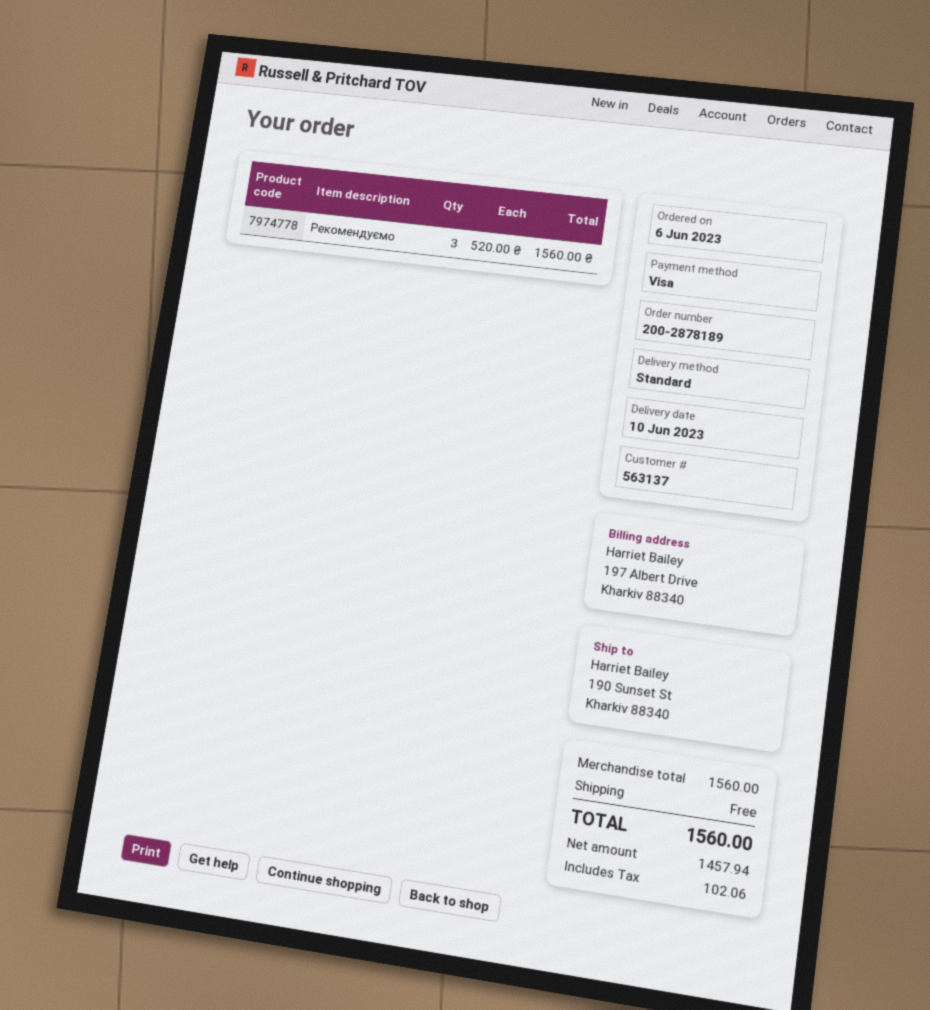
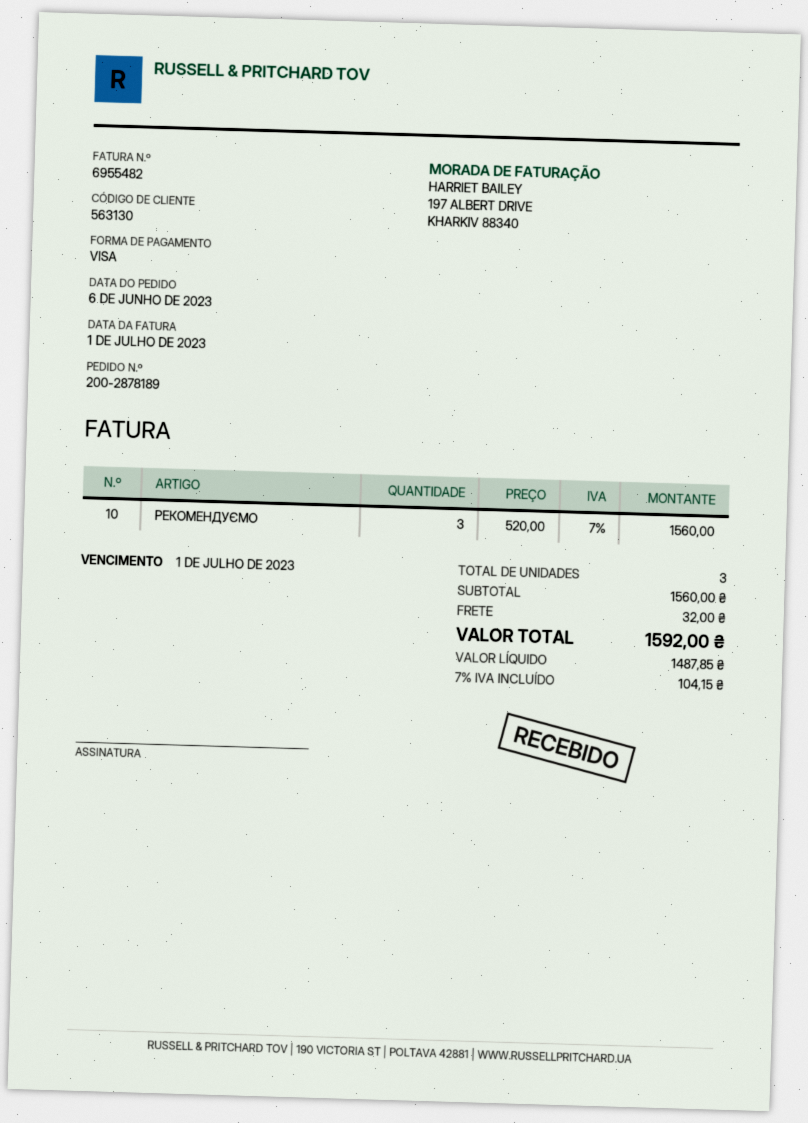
customer number: 563137 -> 563130
shipping: 0.00 -> 32.00
net: 1457.94 -> 1487.85
tax: 102.06 -> 104.15
total: 1560.00 -> 1592.00

